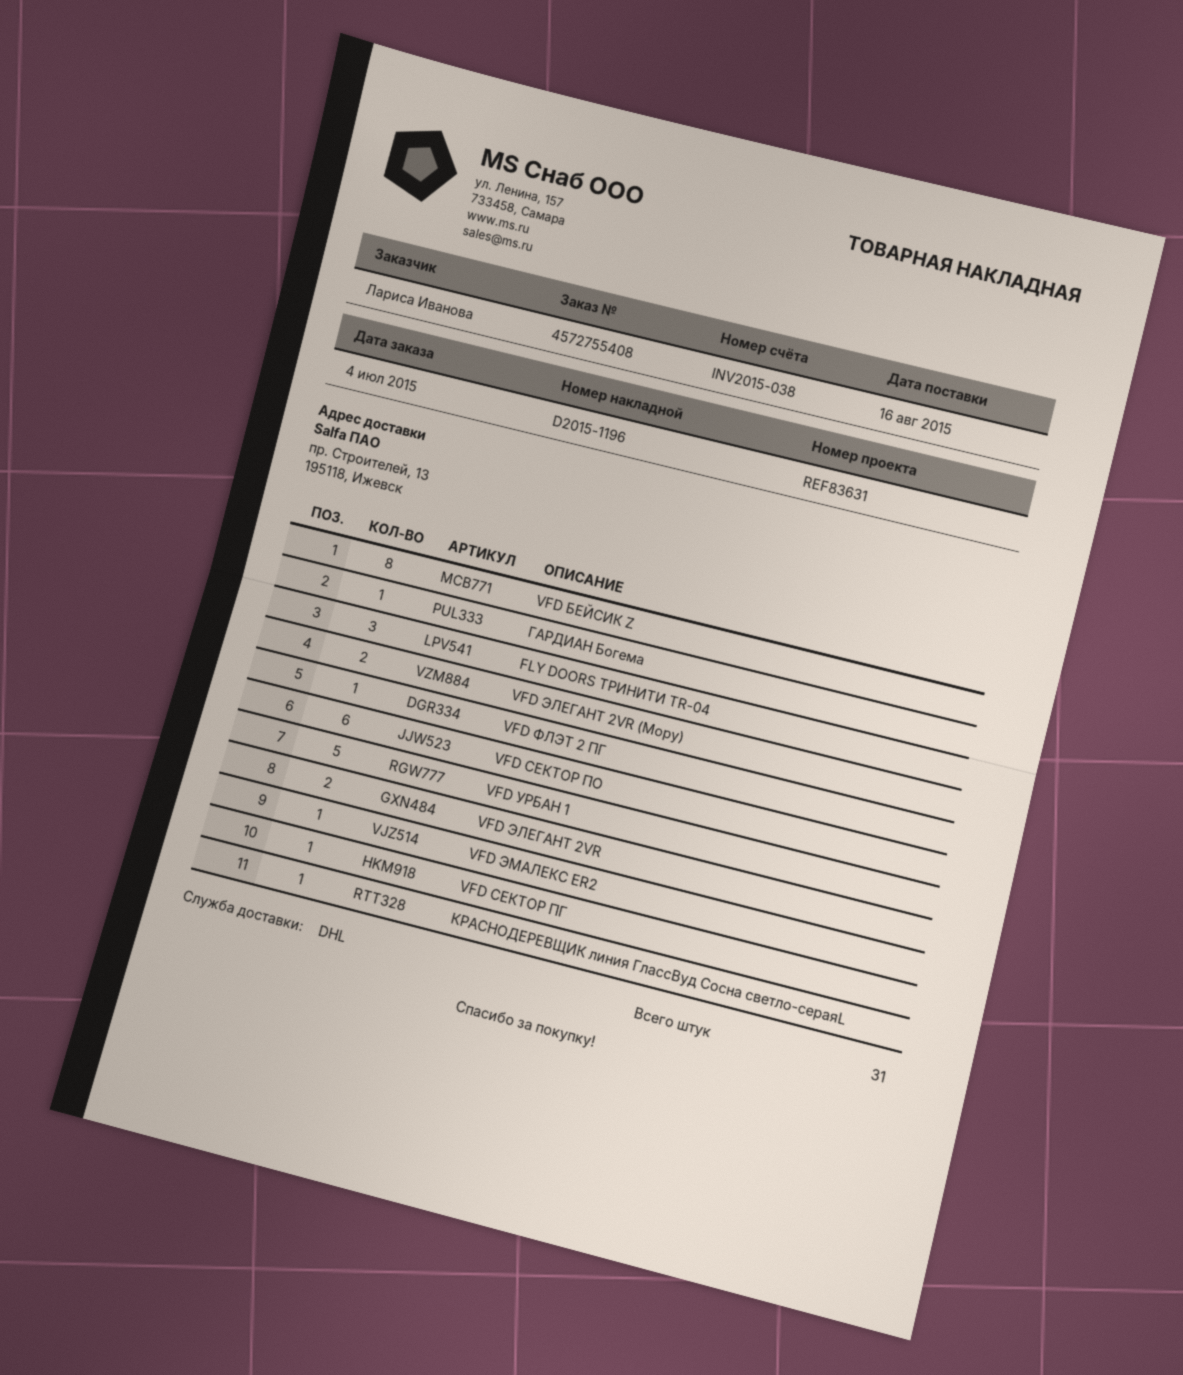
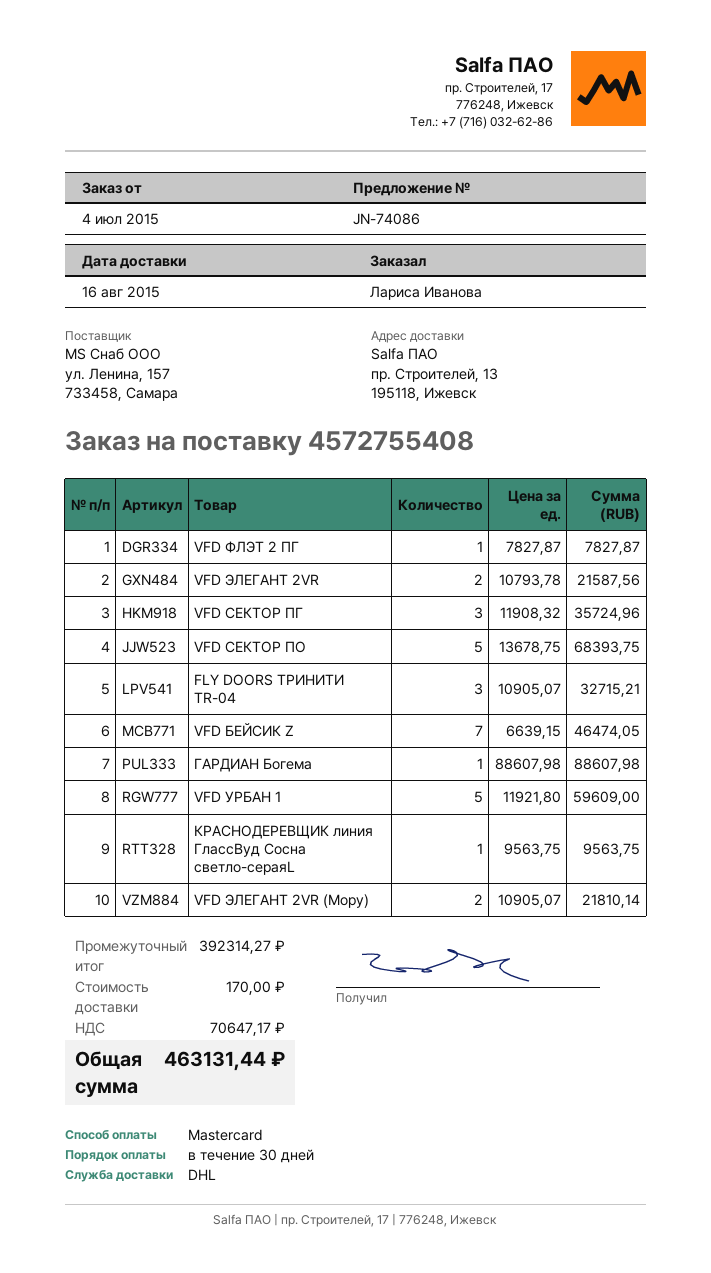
VFD БЕЙСИК Z: 8 -> 7
VFD СЕКТОР ПО: 6 -> 5
VFD ЭМАЛЕКС ER2: 1 -> none
VFD СЕКТОР ПГ: 1 -> 3

